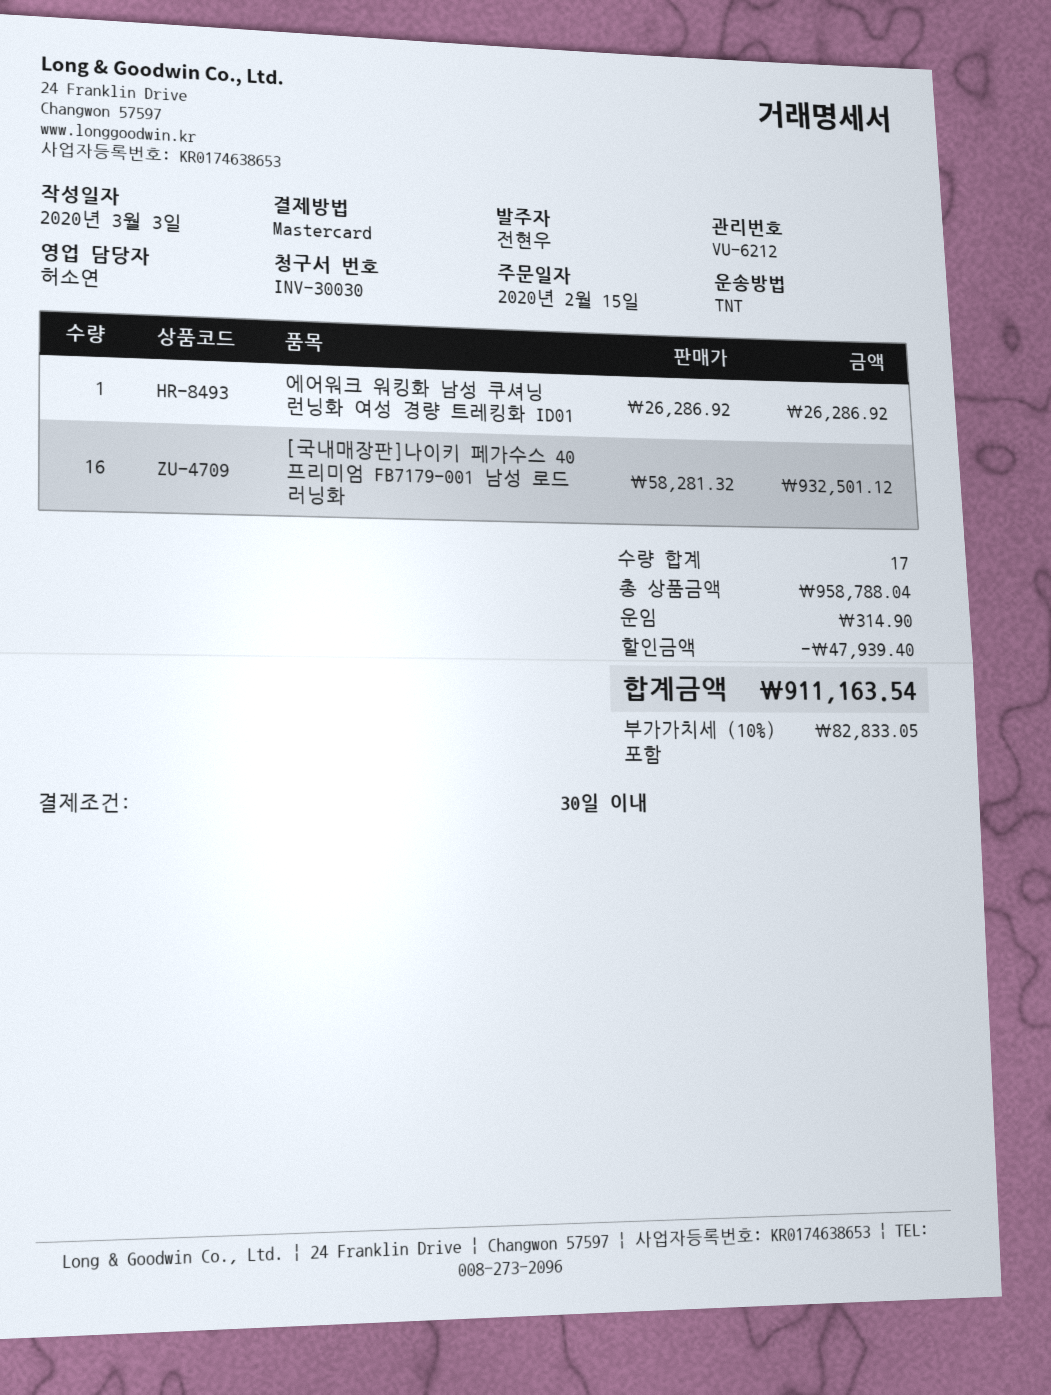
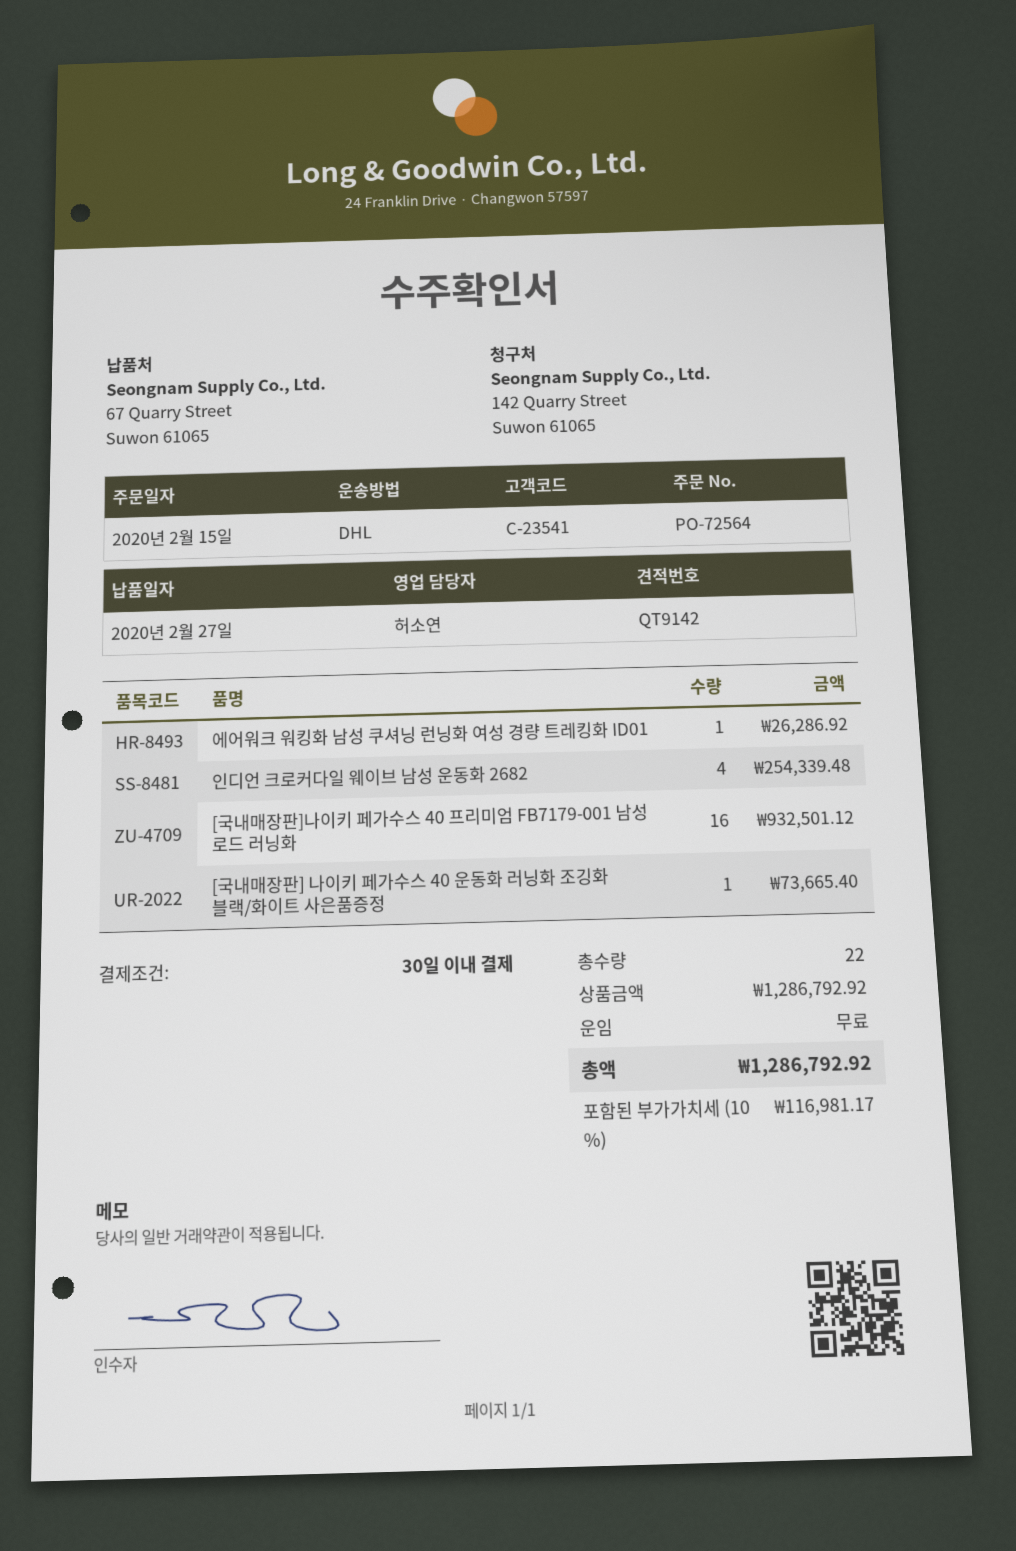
shipping method: TNT -> DHL
인디언 크로커다일 웨이브 남성 운동화 2682: none -> 4 for 254339.48
[국내매장판] 나이키 페가수스 40 운동화 러닝화 조깅화 블랙/화이트 사은품증정: none -> 1 for 73665.40
total quantity: 17 -> 22
subtotal: 958788.04 -> 1286792.92
discount: 47939.40 -> none
shipping: 314.90 -> 0.00
tax: 10% = 82833.05 -> 10% = 116981.17
total: 911163.54 -> 1286792.92

